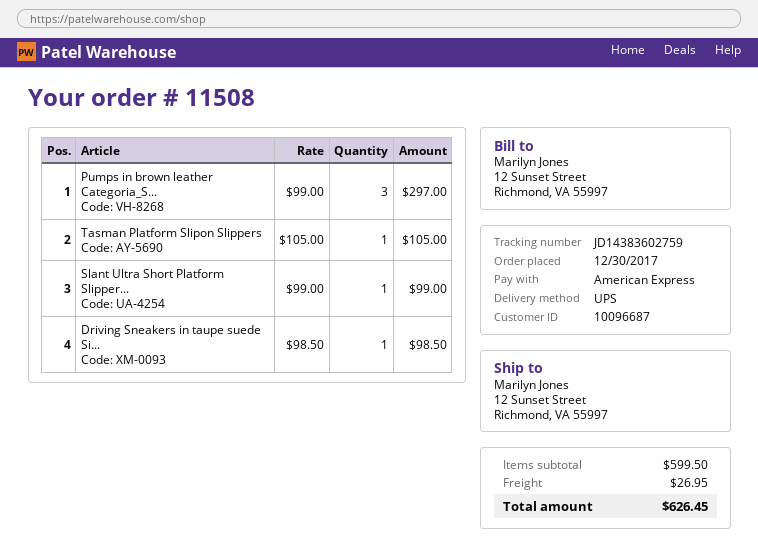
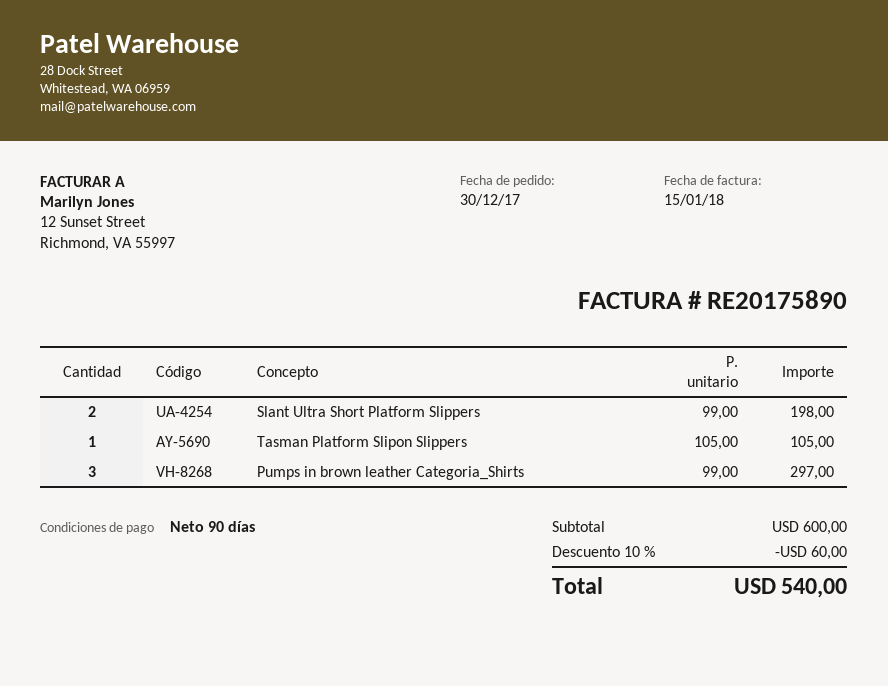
Slant Ultra Short Platform Slipper...: 1 x 99.00 = 99.00 -> 2 x 99.00 = 198.00
Driving Sneakers in taupe suede Si...: 1 x 98.50 = 98.50 -> none
subtotal: 599.50 -> 600.00
discount: none -> 10% = 60.00
shipping: 26.95 -> none
total: 626.45 -> 540.00

